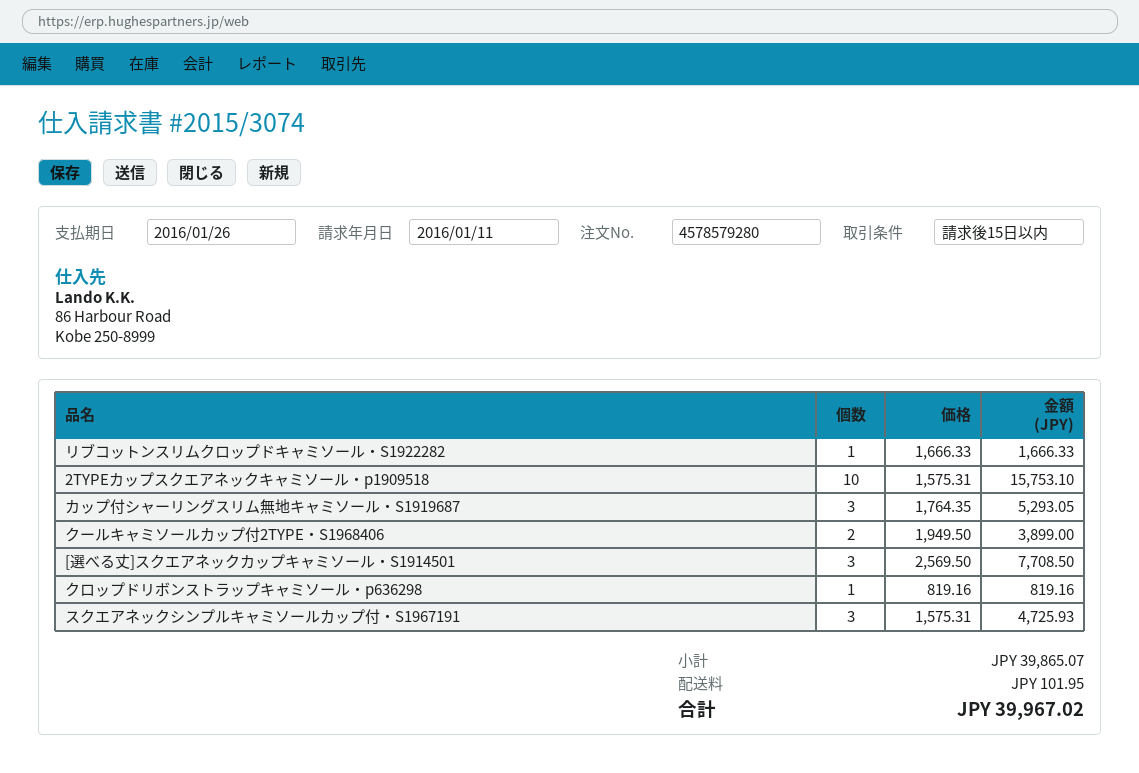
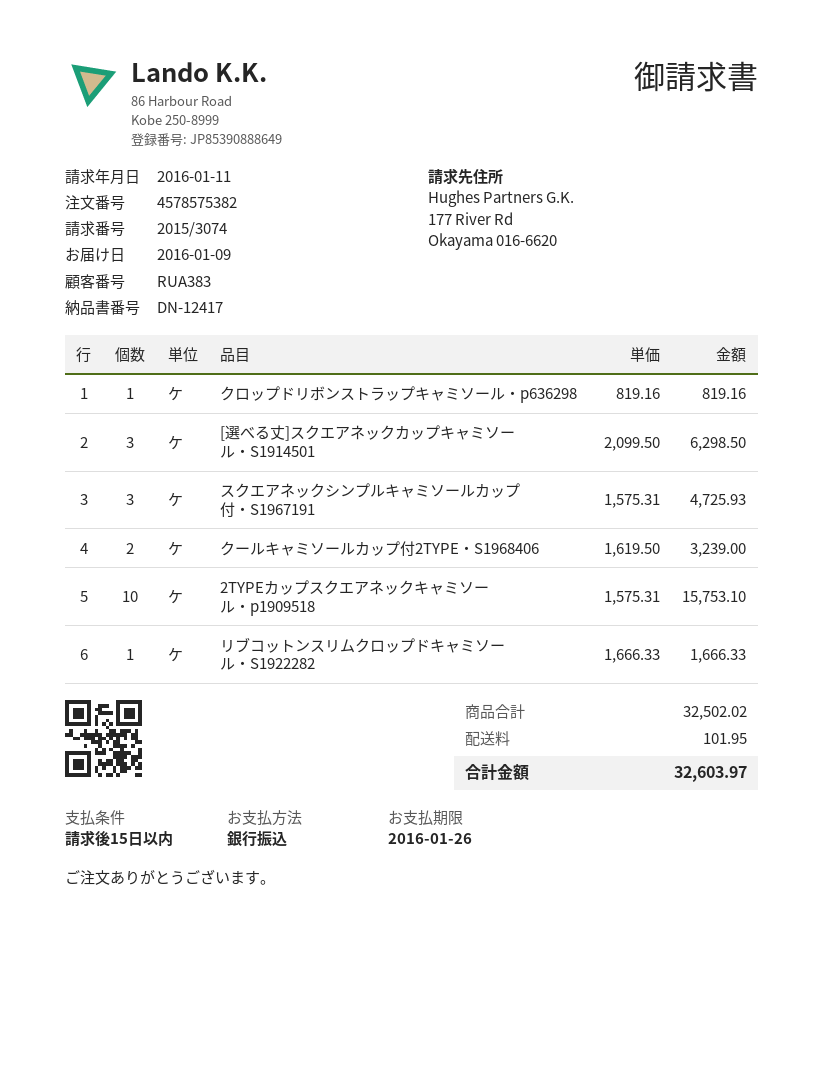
order number: 4578579280 -> 4578575382
カップ付シャーリングスリム無地キャミソール・S1919687: 3 x 1764.35 = 5293.05 -> none
クールキャミソールカップ付2TYPE・S1968406: 2 x 1949.50 = 3899.00 -> 2 x 1619.50 = 3239.00
[選べる丈]スクエアネックカップキャミソール・S1914501: 3 x 2569.50 = 7708.50 -> 3 x 2099.50 = 6298.50
subtotal: 39865.07 -> 32502.02
total: 39967.02 -> 32603.97

